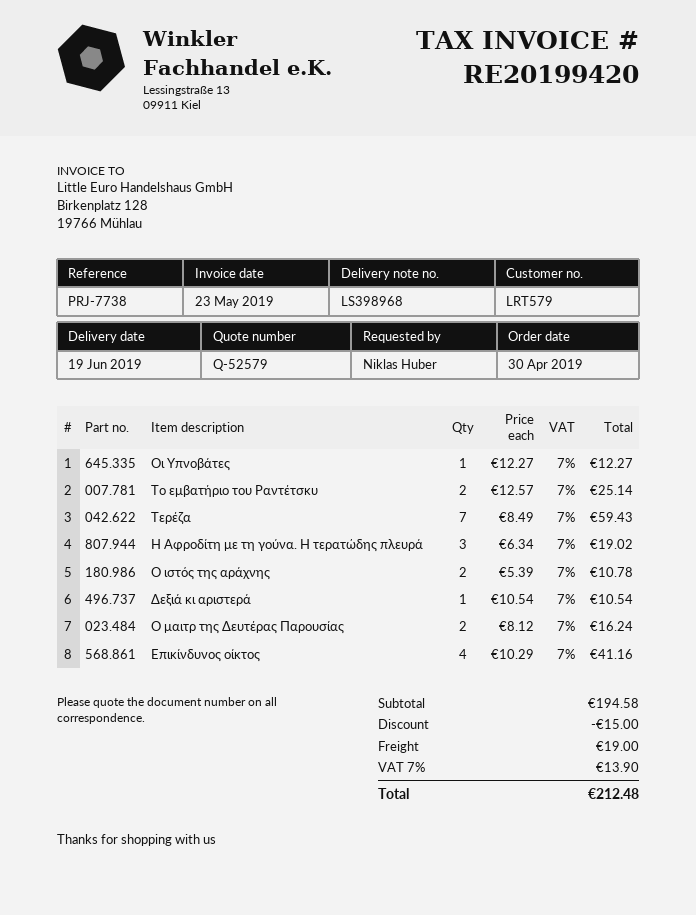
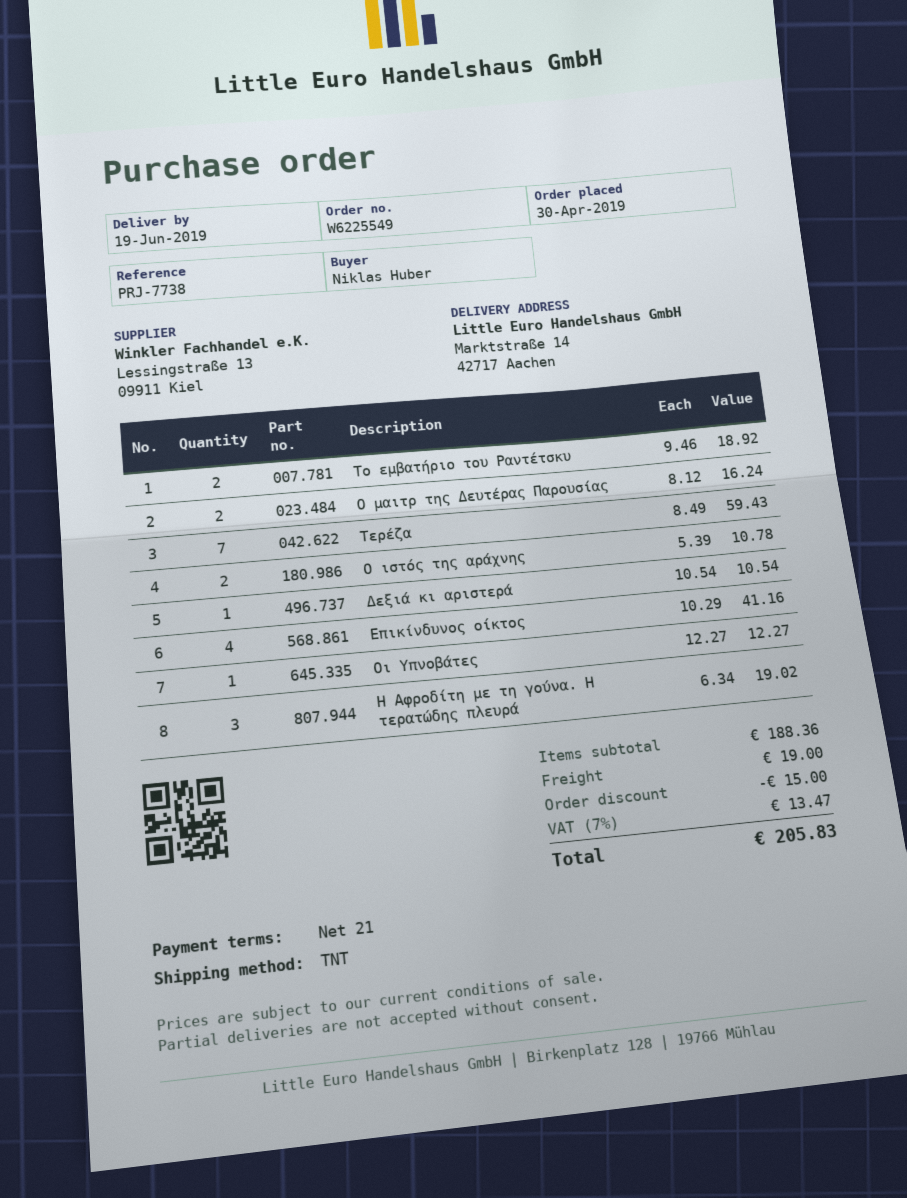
Το εμβατήριο του Ραντέτσκυ: 2 x 12.57 = 25.14 -> 2 x 9.46 = 18.92
subtotal: 194.58 -> 188.36
tax: 7% = 13.90 -> 7% = 13.47
total: 212.48 -> 205.83

